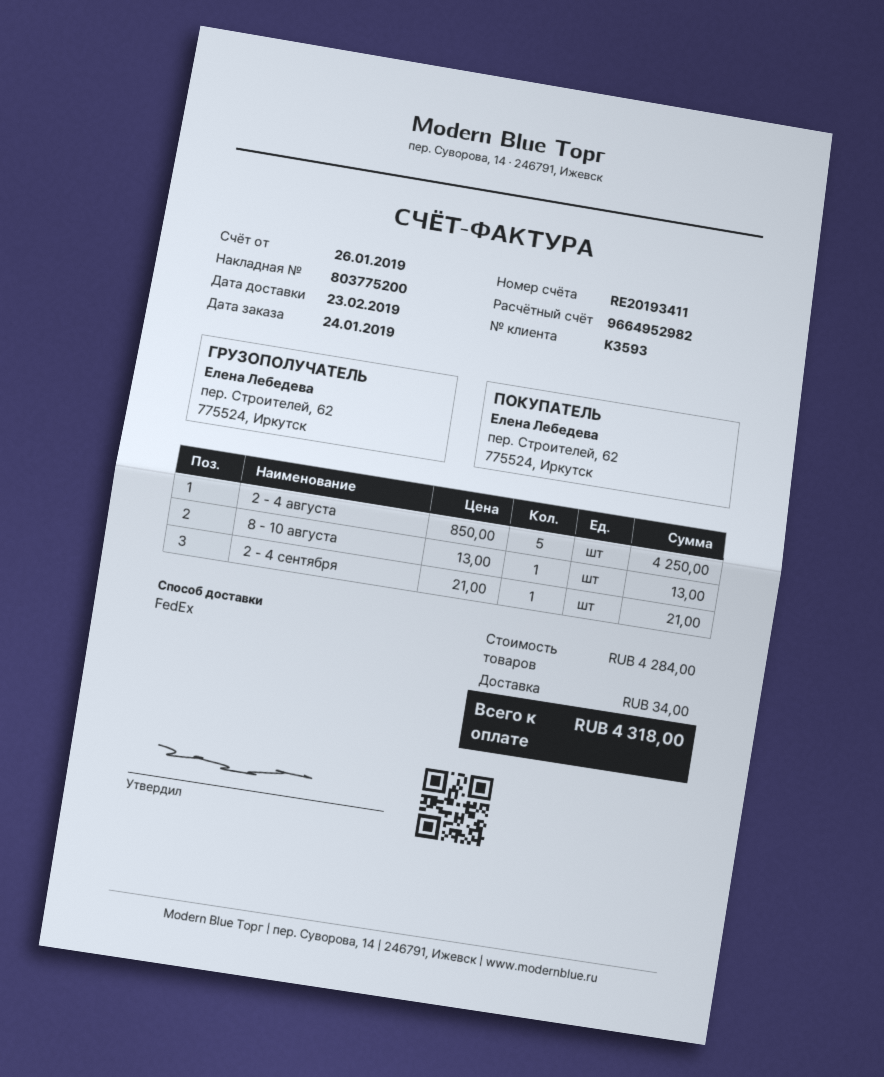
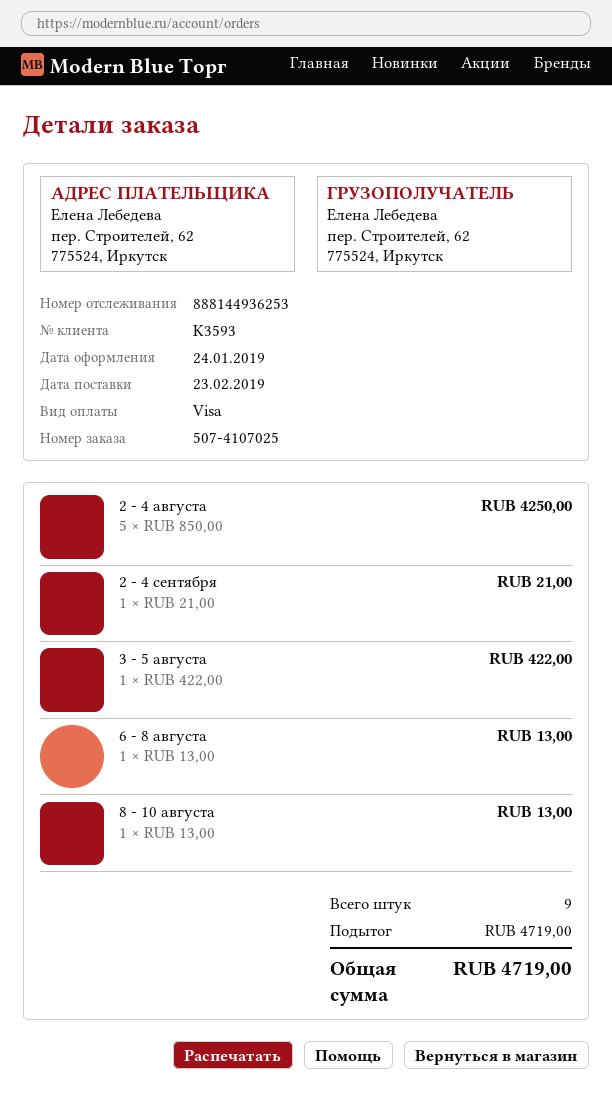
3 - 5 августа: none -> 1 x 422.00 = 422.00
6 - 8 августа: none -> 1 x 13.00 = 13.00
subtotal: 4284.00 -> 4719.00
shipping: 34.00 -> none
total: 4318.00 -> 4719.00

